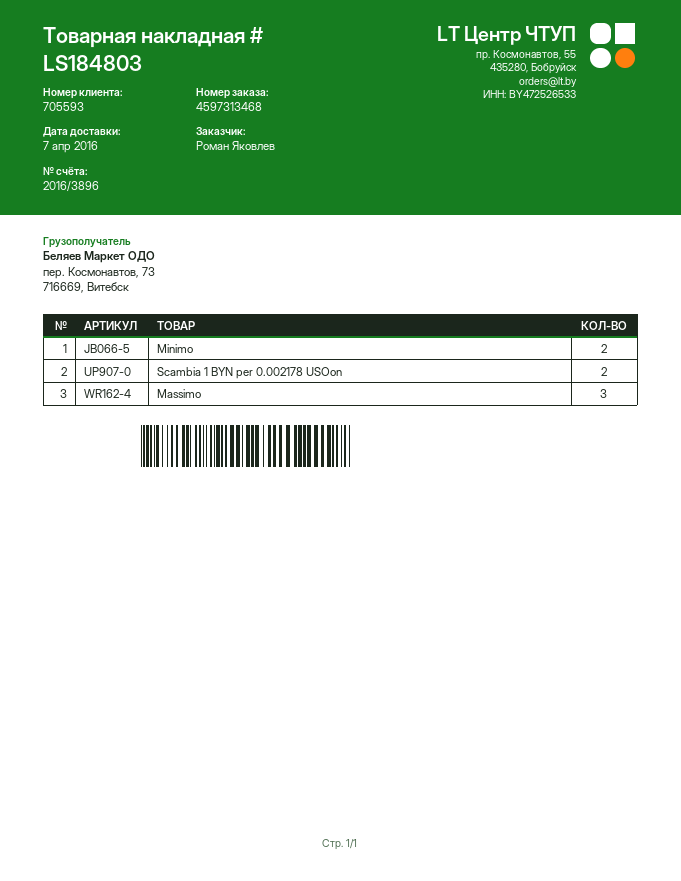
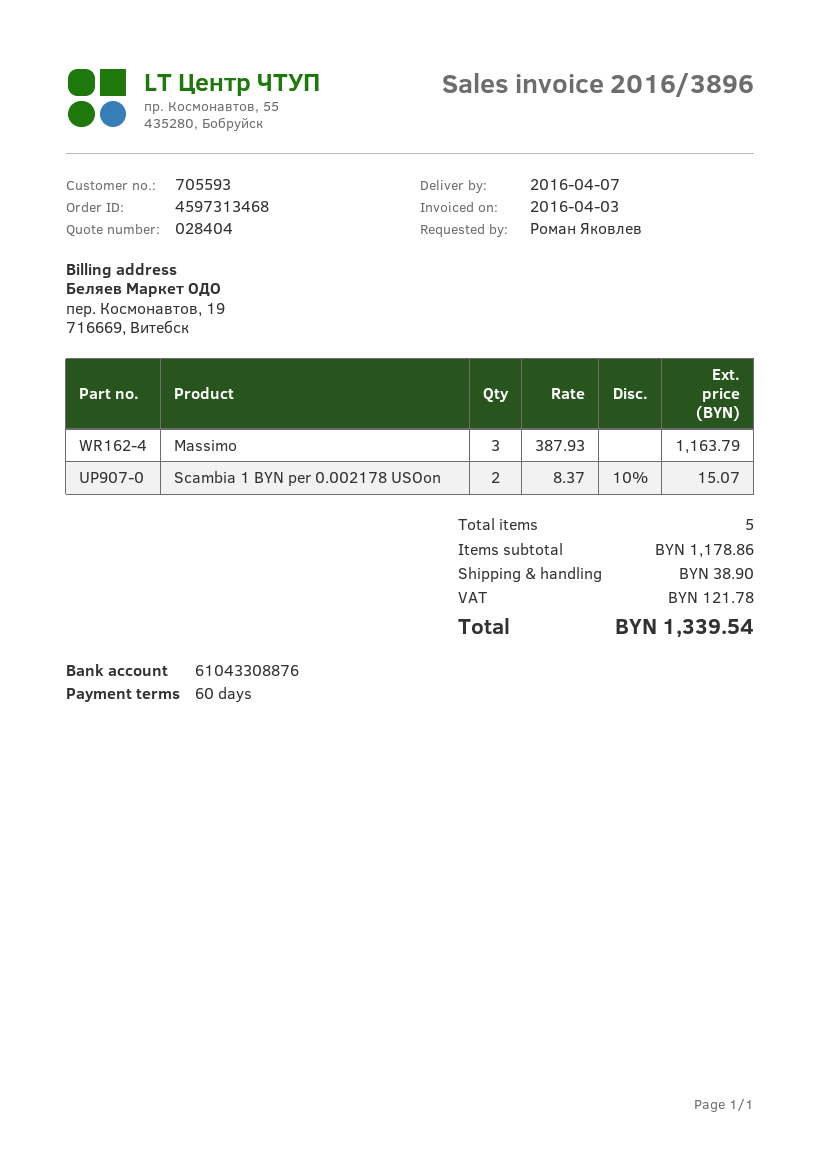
Minimo: 2 -> none

